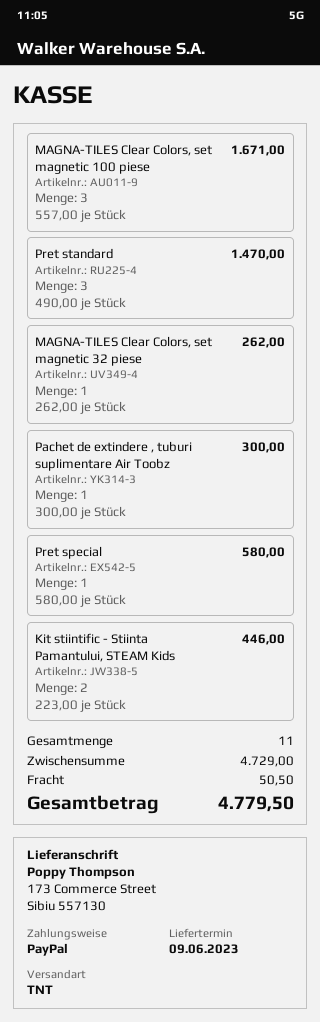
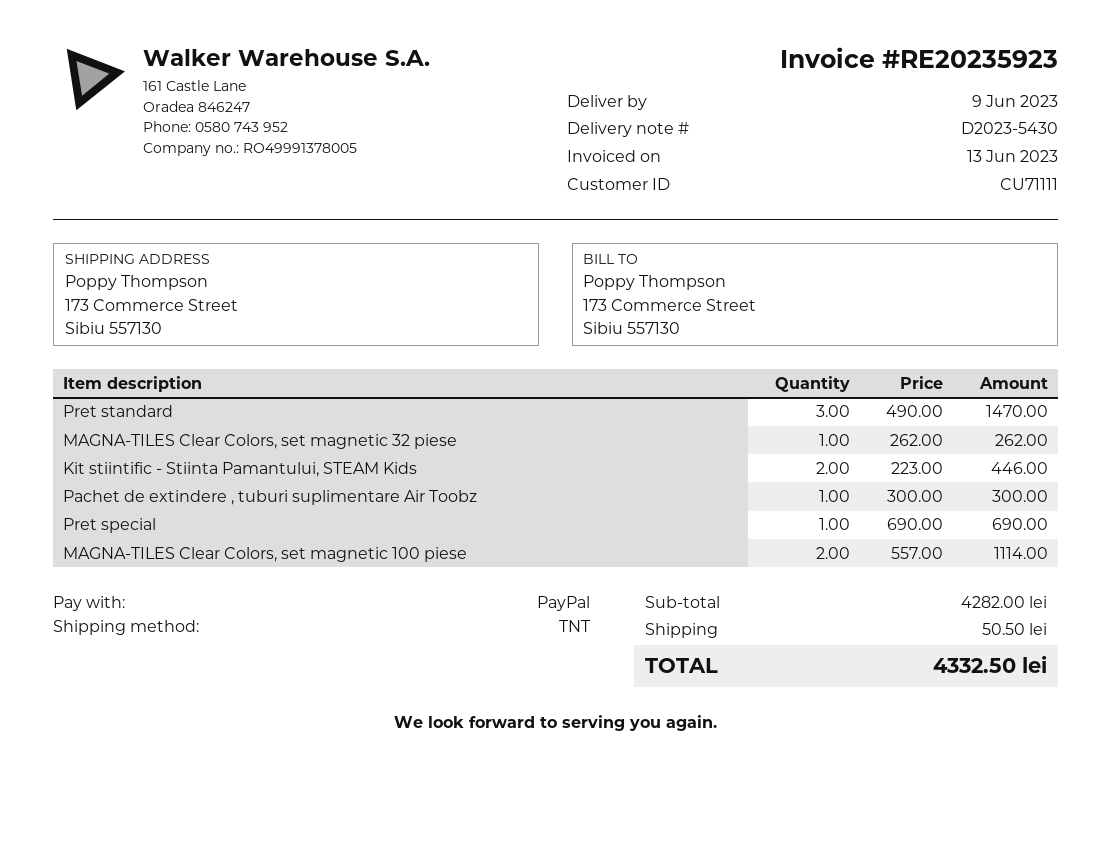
MAGNA-TILES Clear Colors, set magnetic 100 piese: 3 x 557.00 = 1671.00 -> 2 x 557.00 = 1114.00
Pret special: 1 x 580.00 = 580.00 -> 1 x 690.00 = 690.00
subtotal: 4729.00 -> 4282.00
total: 4779.50 -> 4332.50

